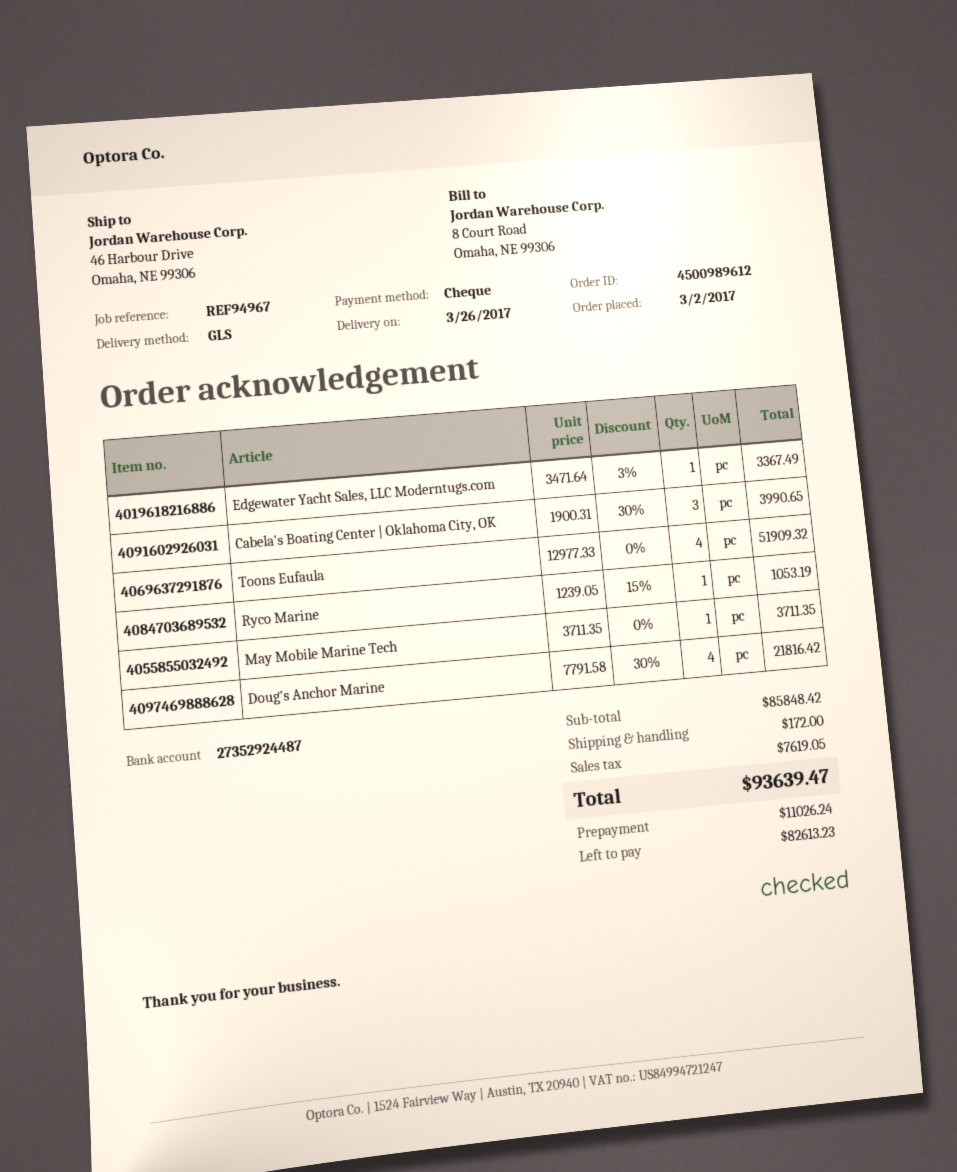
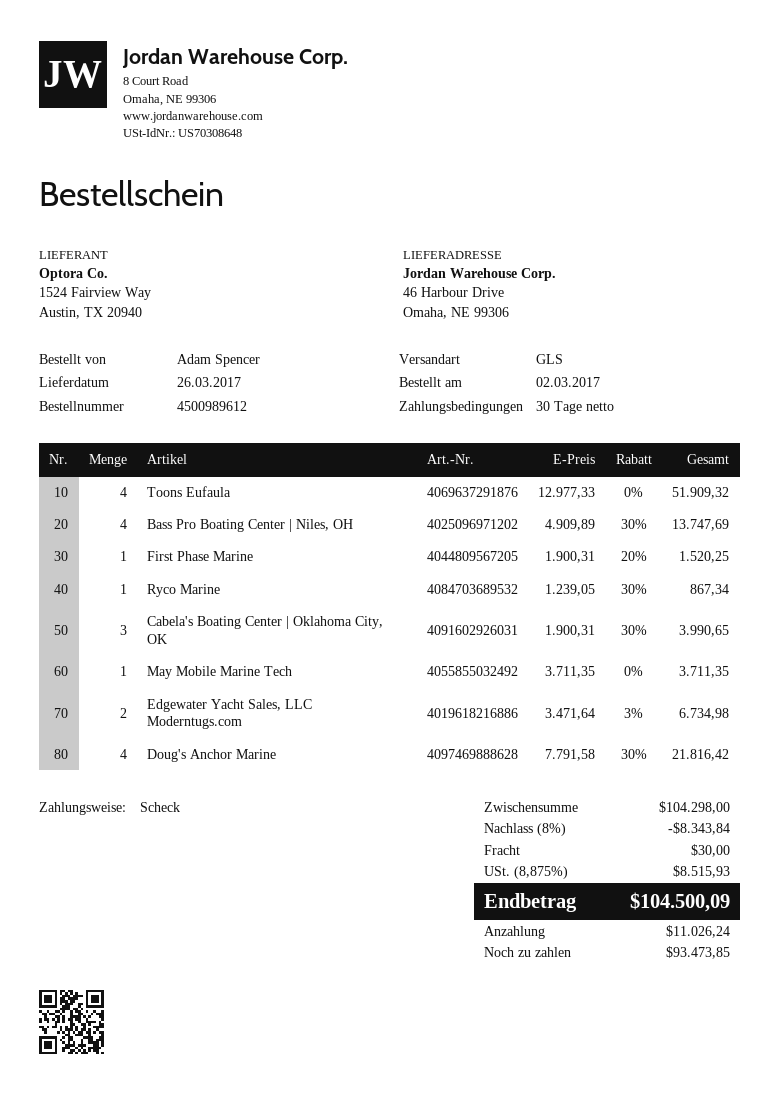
Edgewater Yacht Sales, LLC Moderntugs.com: 1 x 3471.64 - 3% = 3367.49 -> 2 x 3471.64 - 3% = 6734.98
Ryco Marine: 1 x 1239.05 - 15% = 1053.19 -> 1 x 1239.05 - 30% = 867.34
Bass Pro Boating Center | Niles, OH: none -> 4 x 4909.89 - 30% = 13747.69
First Phase Marine: none -> 1 x 1900.31 - 20% = 1520.25
subtotal: 85848.42 -> 104298.00
discount: none -> 8% = 8343.84
shipping: 172.00 -> 30.00
tax: 7619.05 -> 8515.93
total: 93639.47 -> 104500.09
balance: 82613.23 -> 93473.85

